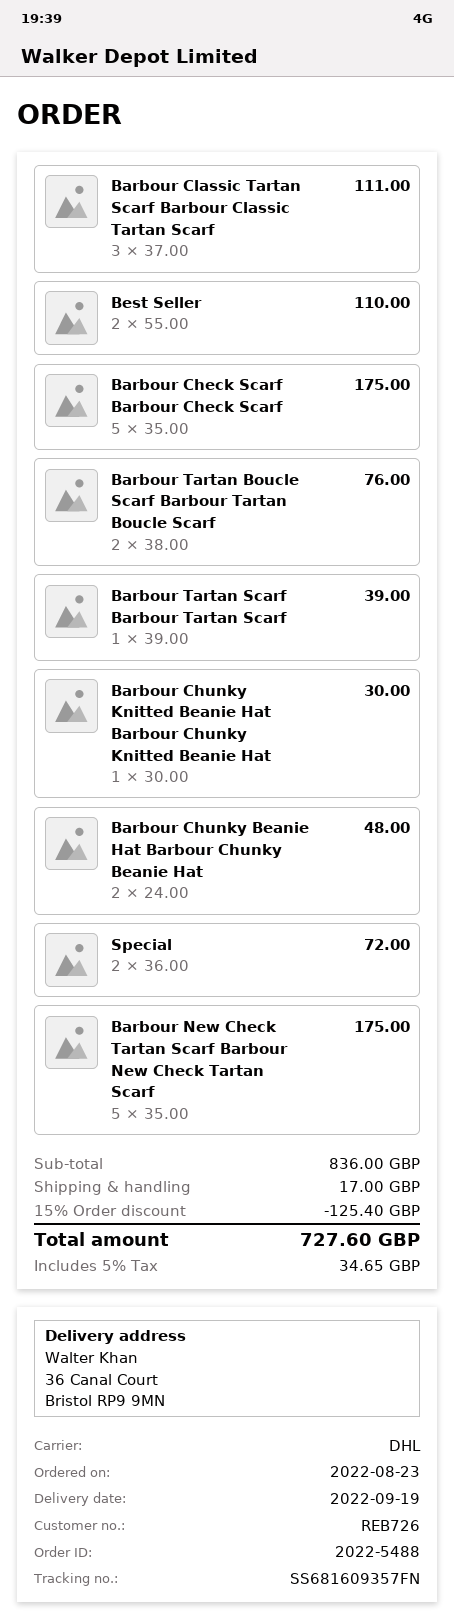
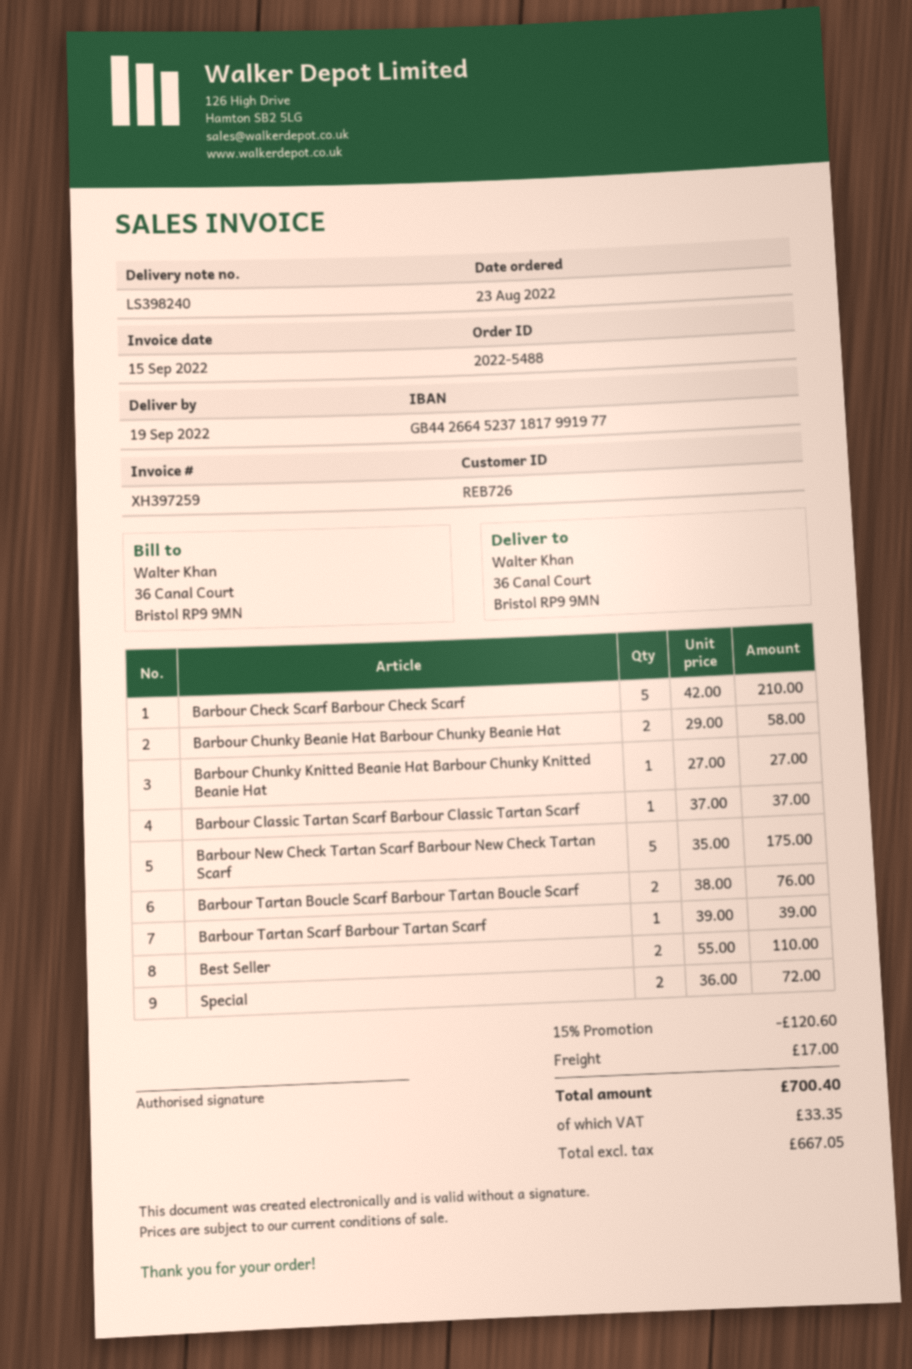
Barbour Classic Tartan Scarf Barbour Classic Tartan Scarf: 3 x 37.00 = 111.00 -> 1 x 37.00 = 37.00
Barbour Check Scarf Barbour Check Scarf: 5 x 35.00 = 175.00 -> 5 x 42.00 = 210.00
Barbour Chunky Knitted Beanie Hat Barbour Chunky Knitted Beanie Hat: 1 x 30.00 = 30.00 -> 1 x 27.00 = 27.00
Barbour Chunky Beanie Hat Barbour Chunky Beanie Hat: 2 x 24.00 = 48.00 -> 2 x 29.00 = 58.00
discount: 15% = 125.40 -> 15% = 120.60
tax: 34.65 -> 33.35
total: 727.60 -> 700.40

